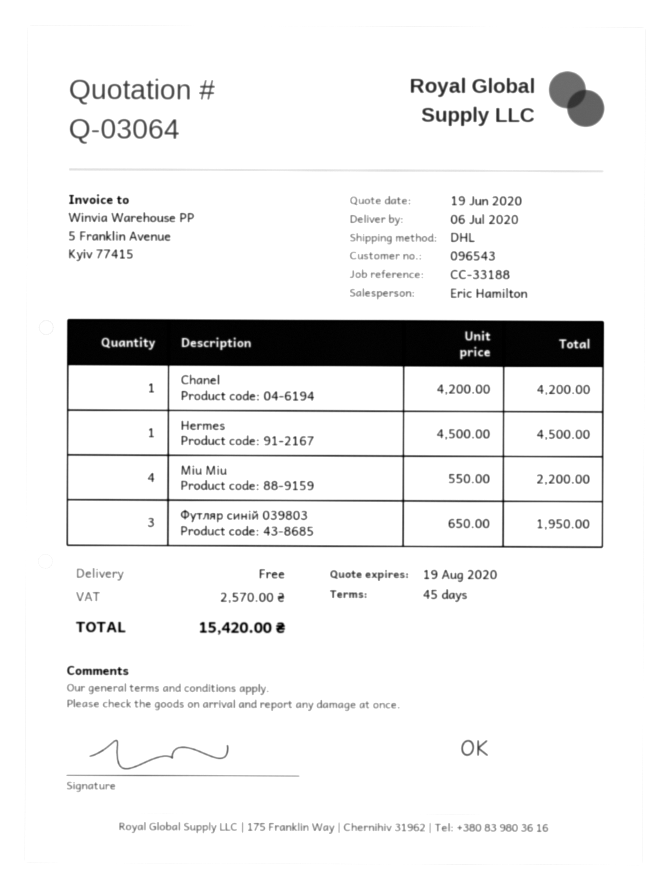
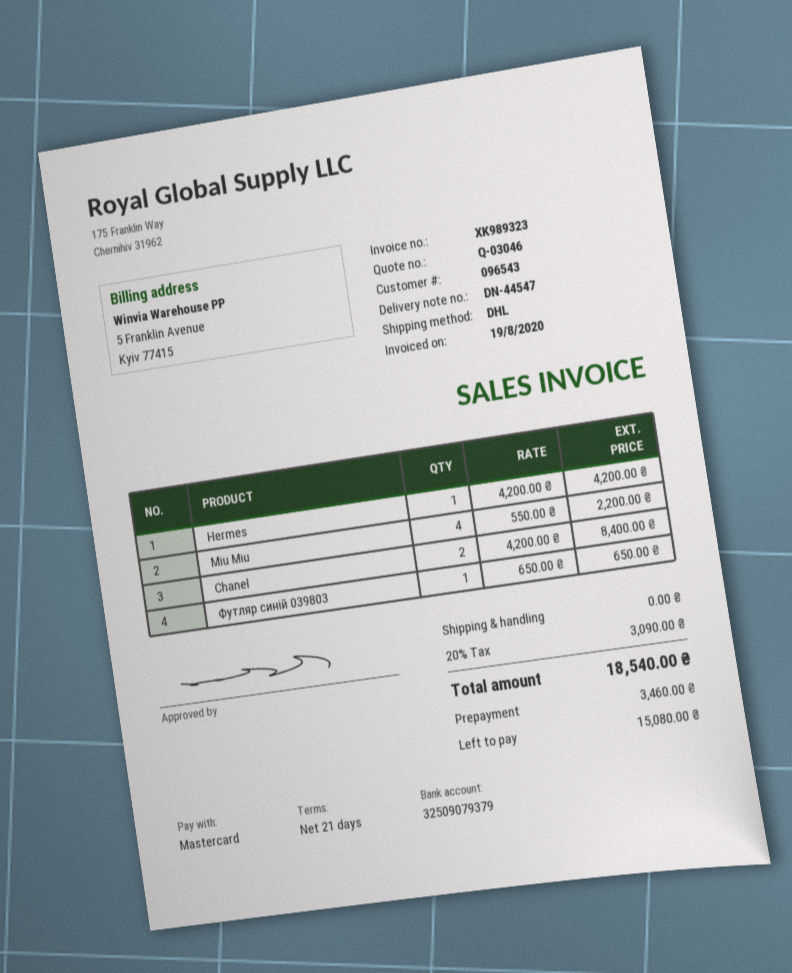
quote number: Q-03064 -> Q-03046
payment terms: 45 days -> 21 days
Chanel: 1 x 4200.00 = 4200.00 -> 2 x 4200.00 = 8400.00
Hermes: 1 x 4500.00 = 4500.00 -> 1 x 4200.00 = 4200.00
Футляр синій 039803: 3 x 650.00 = 1950.00 -> 1 x 650.00 = 650.00
tax: 2570.00 -> 3090.00
total: 15420.00 -> 18540.00

